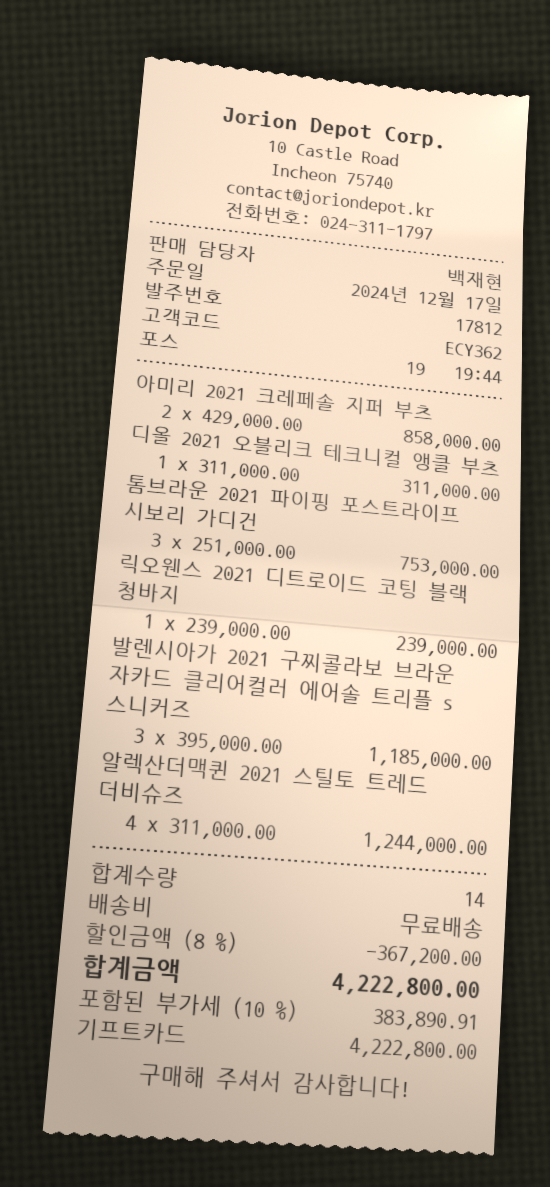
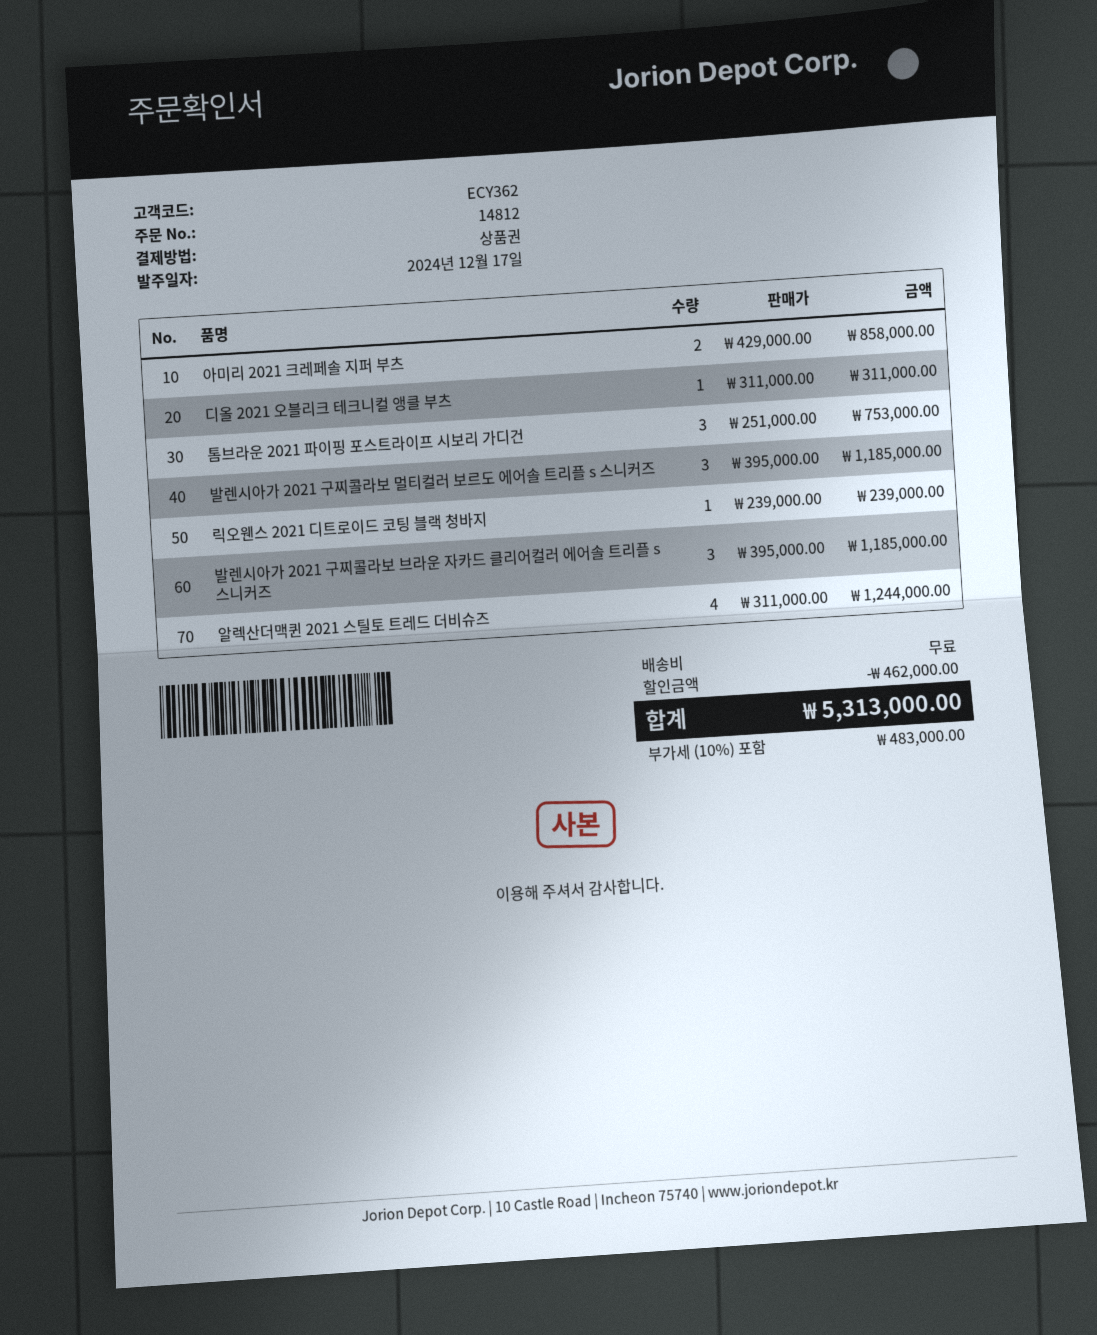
order number: 17812 -> 14812
발렌시아가 2021 구찌콜라보 멀티컬러 보르도 에어솔 트리플 s 스니커즈: none -> 3 x 395000.00 = 1185000.00
discount: 367200.00 -> 462000.00
tax: 10% = 383890.91 -> 10% = 483000.00
total: 4222800.00 -> 5313000.00

